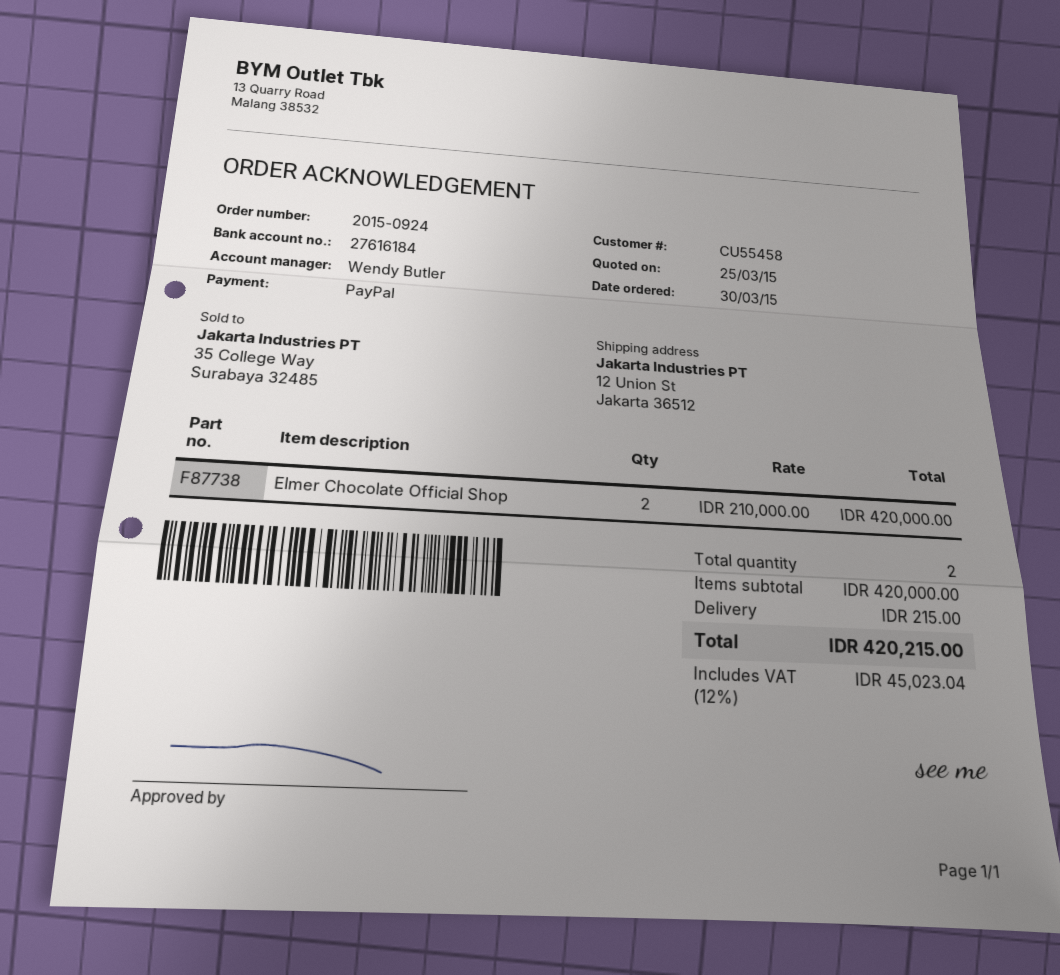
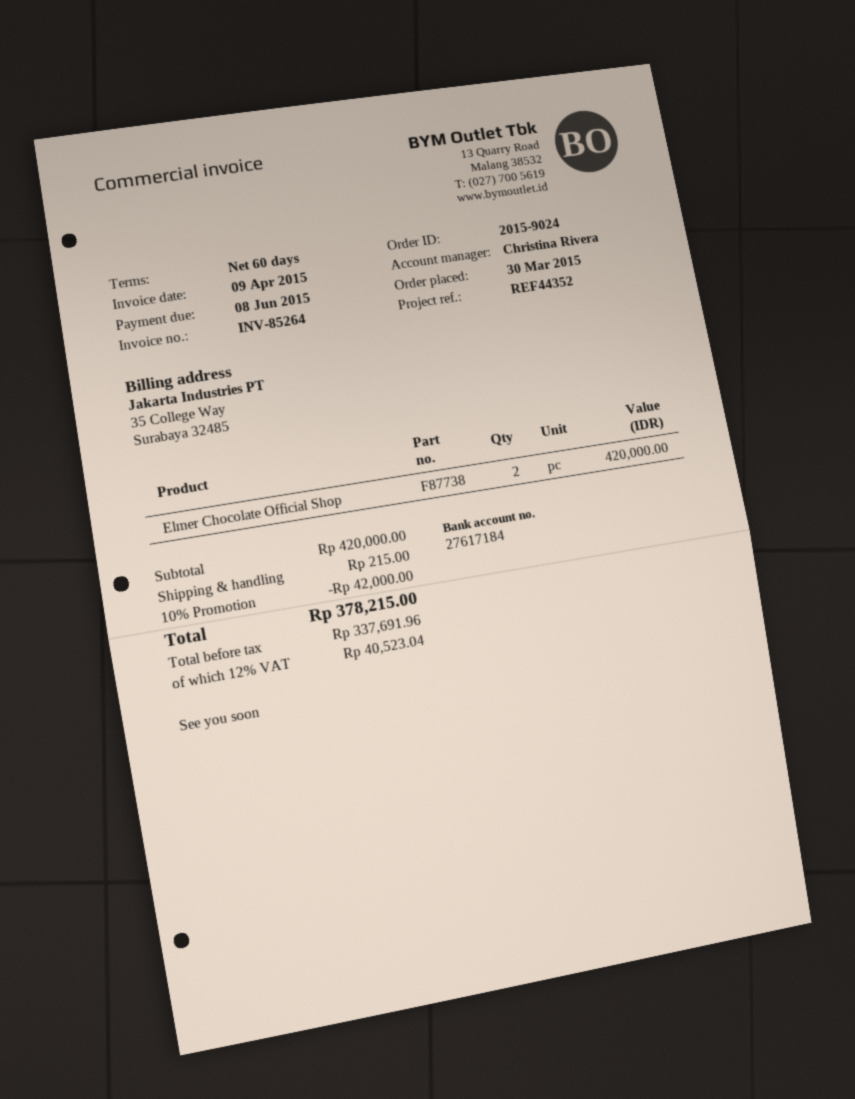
order number: 2015-0924 -> 2015-9024
sales rep: Wendy Butler -> Christina Rivera
bank account: 27616184 -> 27617184
discount: none -> 10% = 42000.00
tax: 12% = 45023.04 -> 12% = 40523.04
total: 420215.00 -> 378215.00

